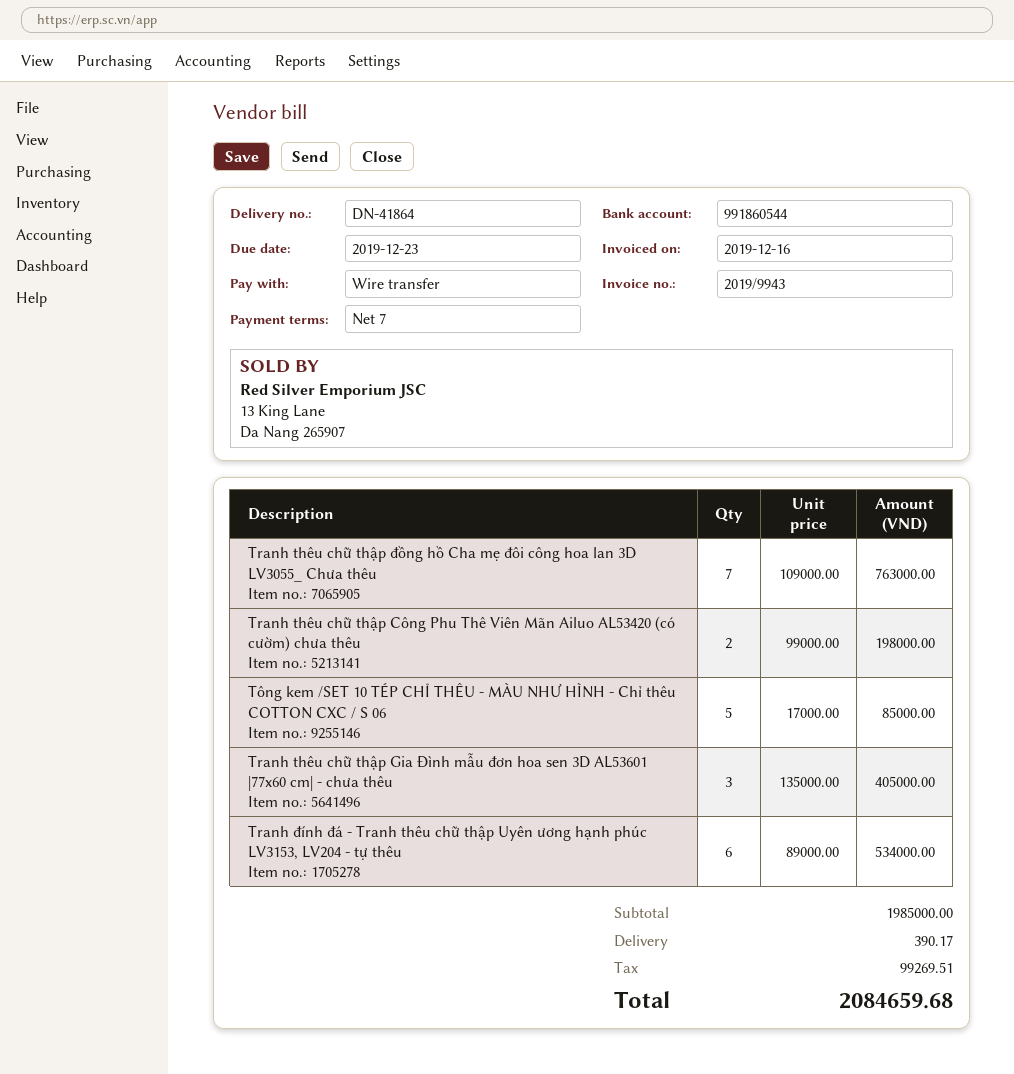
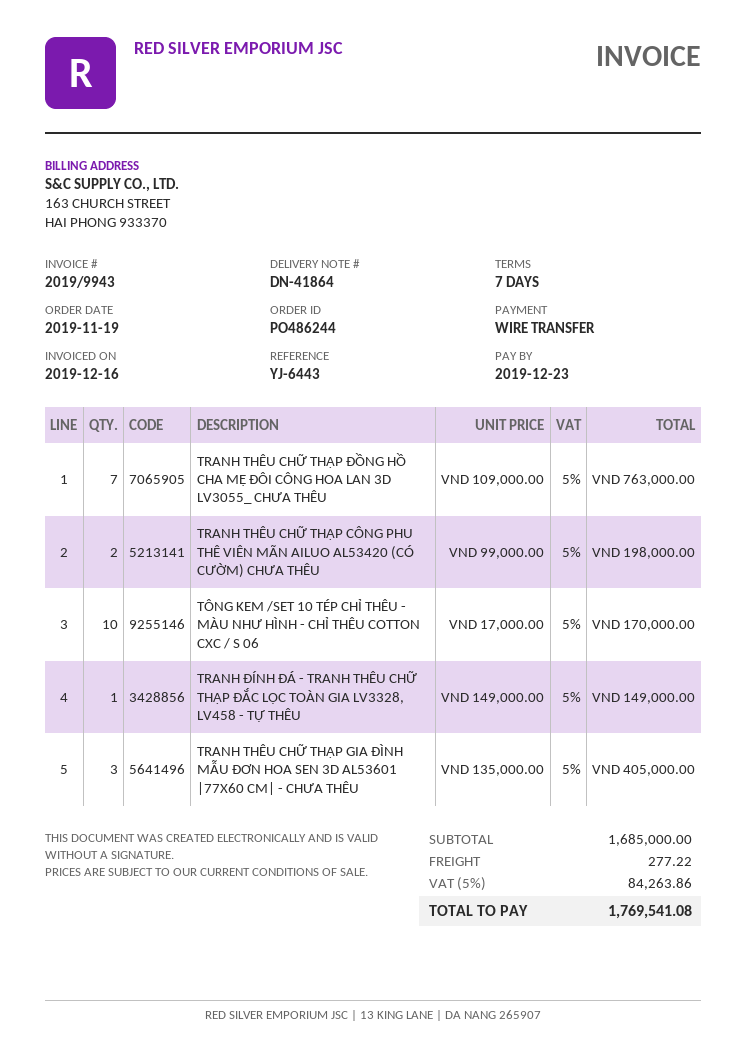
Tông kem /SET 10 TÉP CHỈ THÊU - MÀU NHƯ HÌNH - Chỉ thêu COTTON CXC / S 06: 5 x 17000.00 = 85000.00 -> 10 x 17000.00 = 170000.00
Tranh đính đá - Tranh thêu chữ thập Uyên ương hạnh phúc LV3153, LV204 - tự thêu: 6 x 89000.00 = 534000.00 -> none
TRANH ĐÍNH ĐÁ - TRANH THÊU CHỮ THẬP ĐẮC LỘC TOÀN GIA LV3328, LV458 - TỰ THÊU: none -> 1 x 149000.00 = 149000.00
subtotal: 1985000.00 -> 1685000.00
shipping: 390.17 -> 277.22
tax: 99269.51 -> 84263.86
total: 2084659.68 -> 1769541.08

